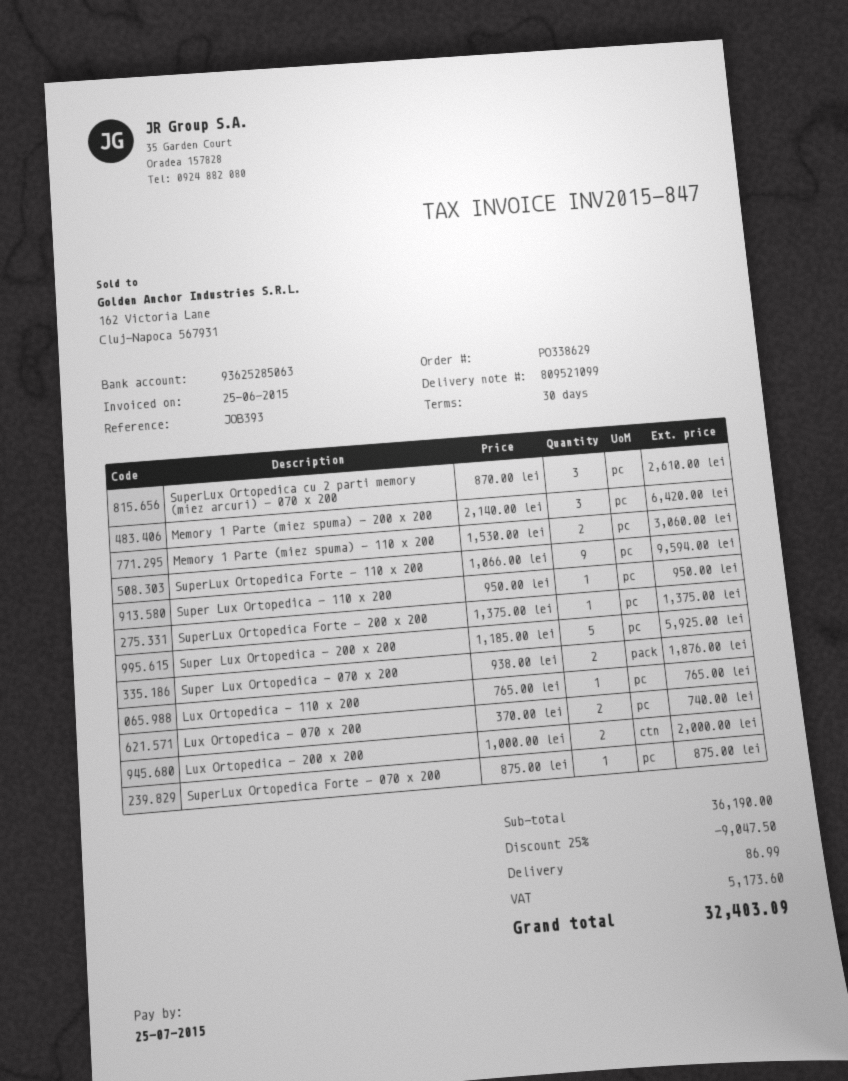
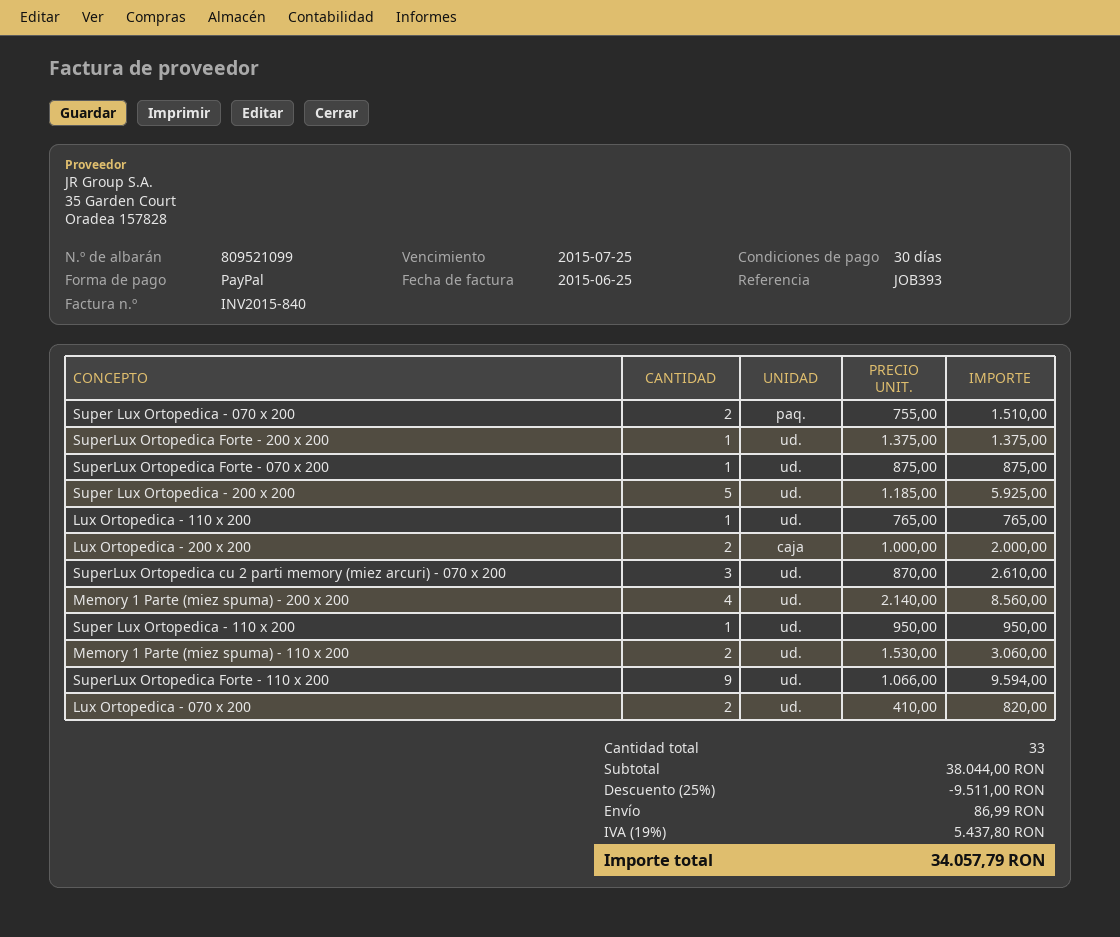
invoice number: INV2015-847 -> INV2015-840
Memory 1 Parte (miez spuma) - 200 x 200: 3 x 2140.00 = 6420.00 -> 4 x 2140.00 = 8560.00
Super Lux Ortopedica - 070 x 200: 2 x 938.00 = 1876.00 -> 2 x 755.00 = 1510.00
Lux Ortopedica - 070 x 200: 2 x 370.00 = 740.00 -> 2 x 410.00 = 820.00
subtotal: 36190.00 -> 38044.00
discount: 25% = 9047.50 -> 25% = 9511.00
tax: 5173.60 -> 5437.80
total: 32403.09 -> 34057.79

